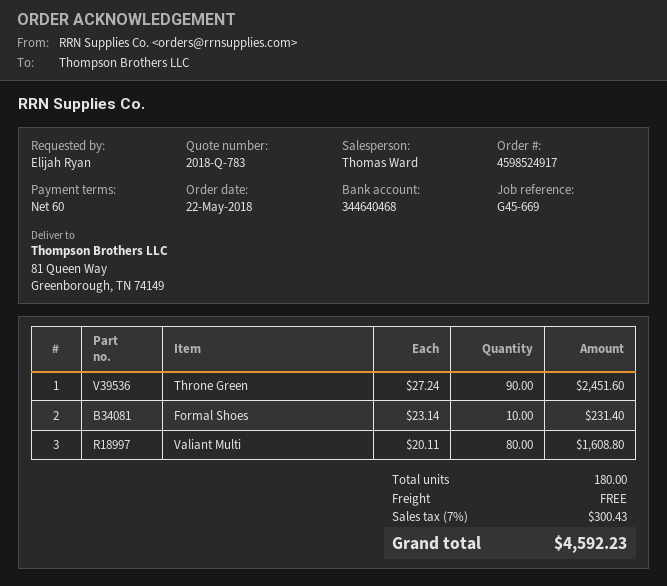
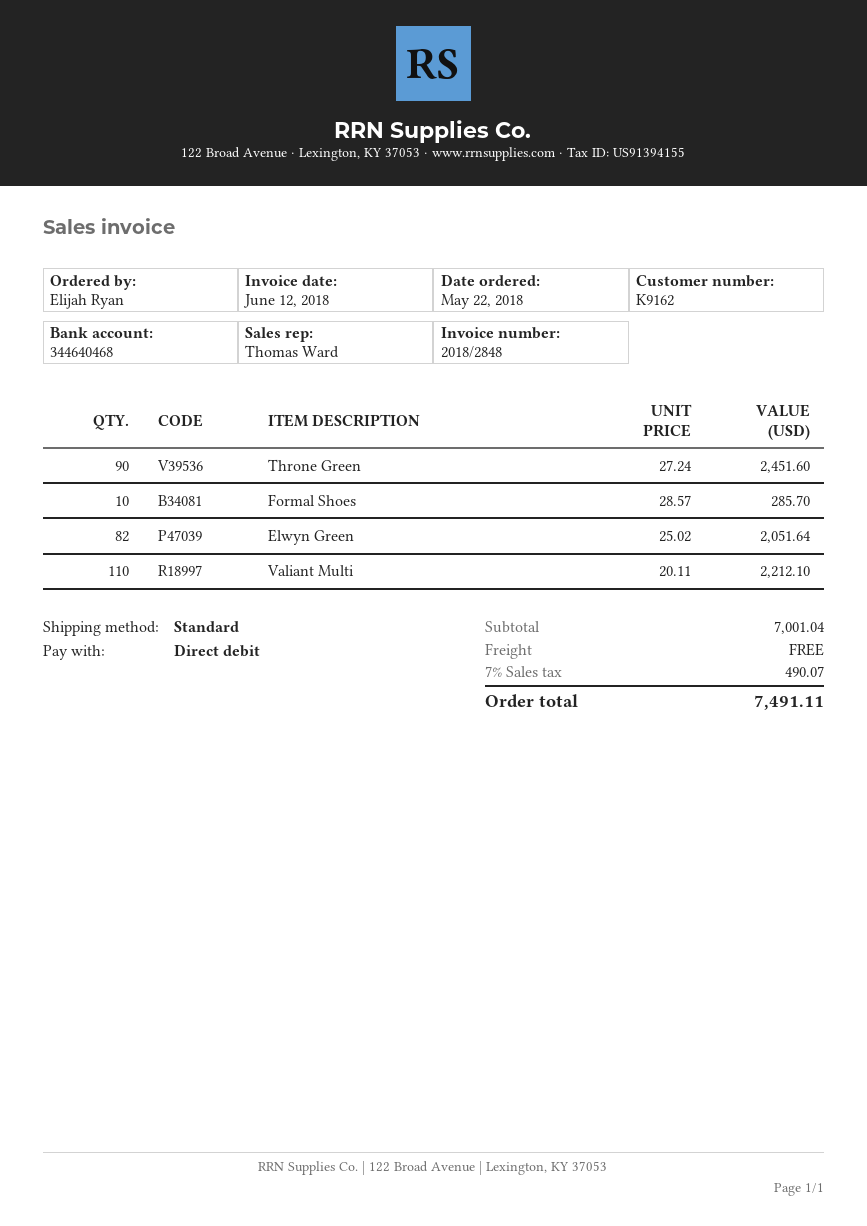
Formal Shoes: 10 x 23.14 = 231.40 -> 10 x 28.57 = 285.70
Valiant Multi: 80 x 20.11 = 1608.80 -> 110 x 20.11 = 2212.10
Elwyn Green: none -> 82 x 25.02 = 2051.64
tax: 7% = 300.43 -> 7% = 490.07
total: 4592.23 -> 7491.11

